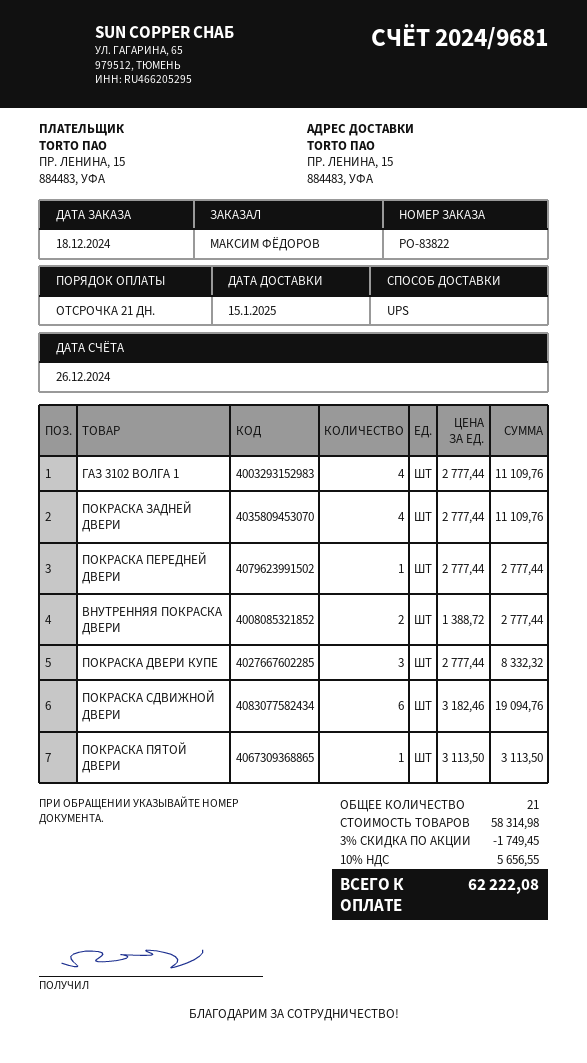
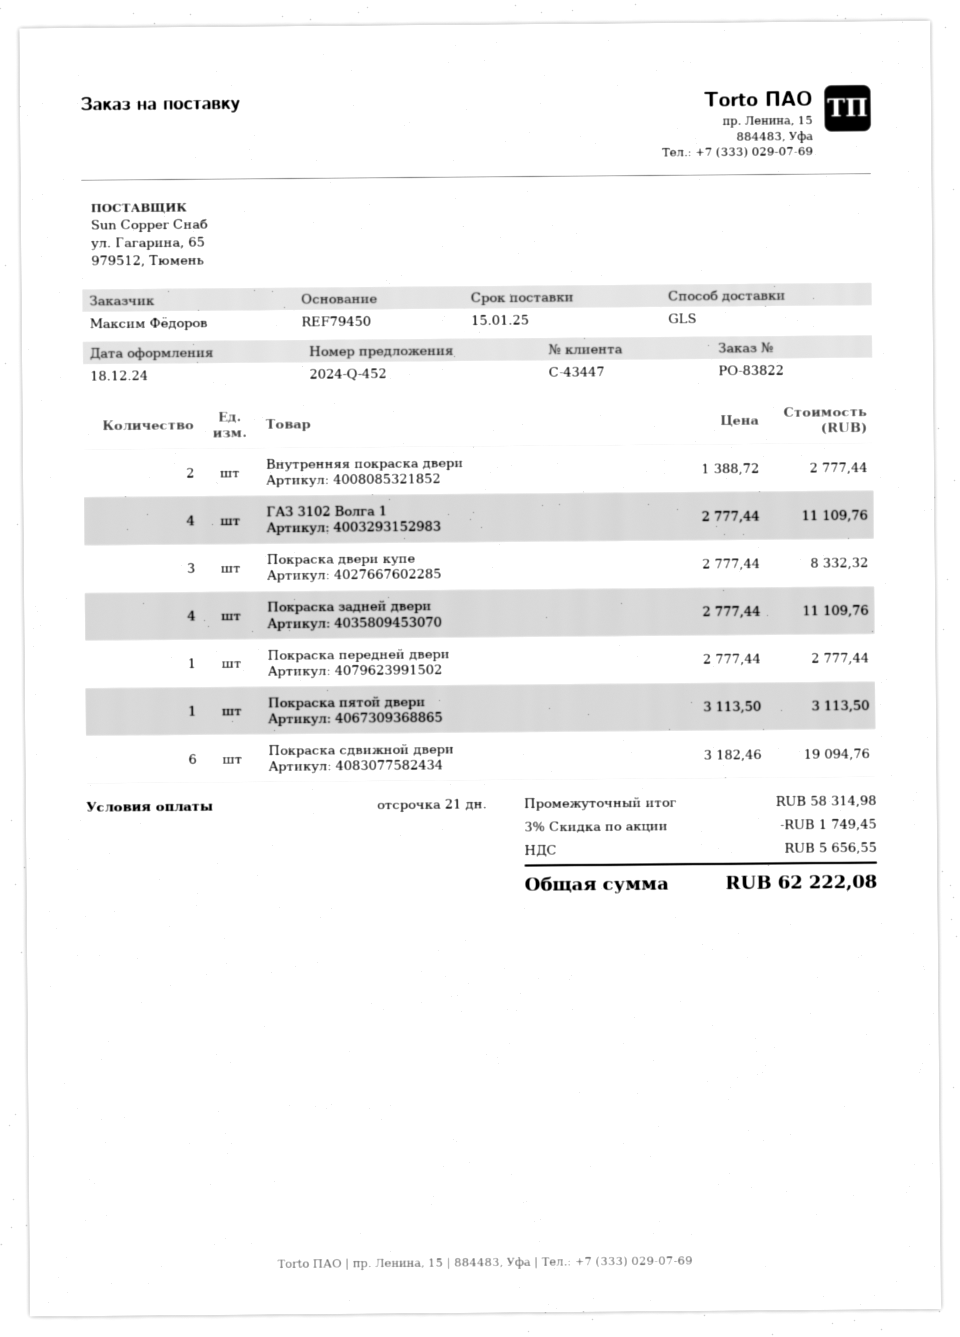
shipping method: UPS -> GLS

